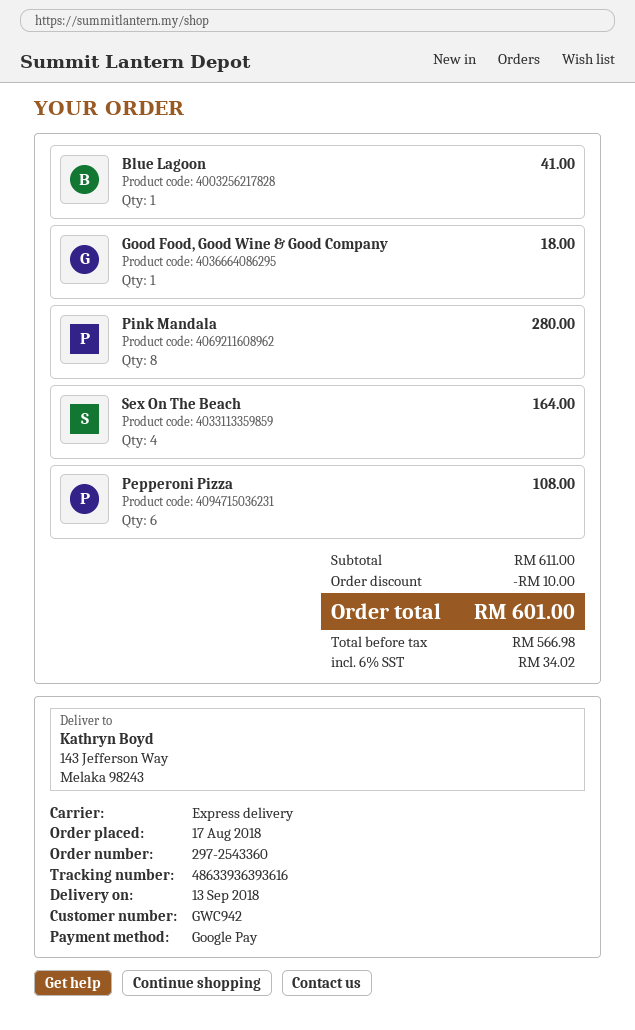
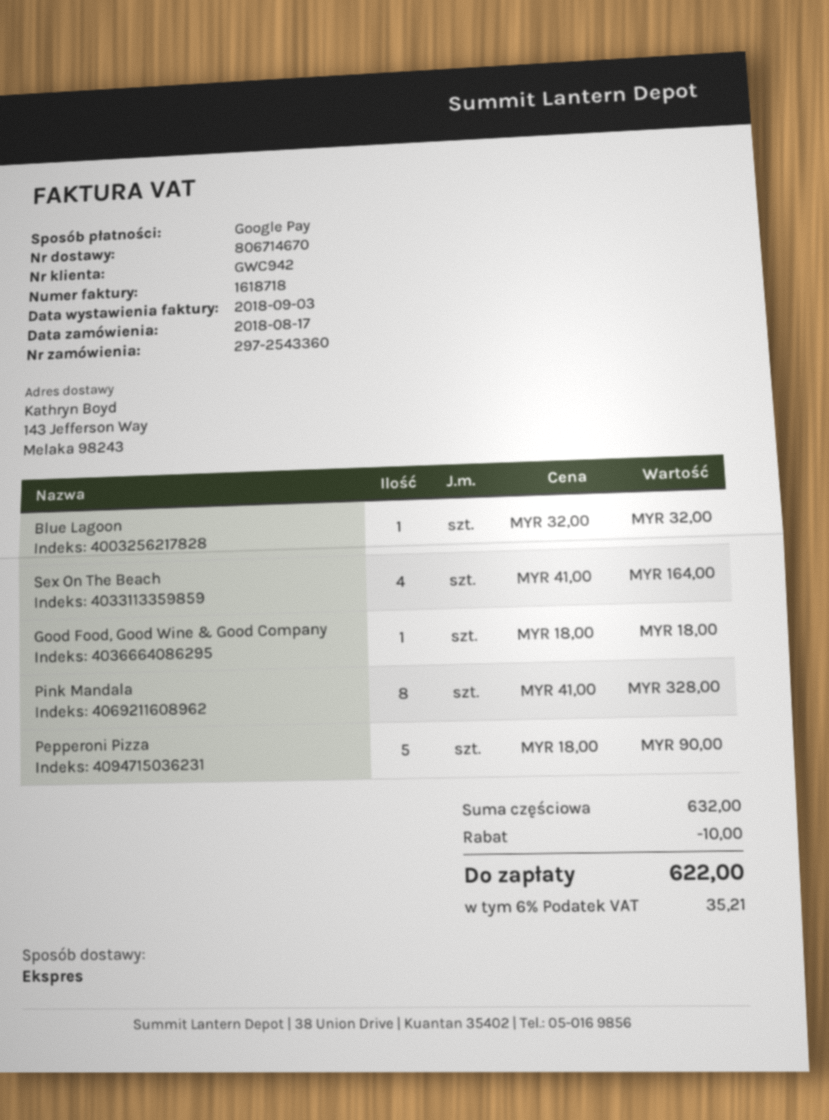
Blue Lagoon: 1 for 41.00 -> 1 for 32.00
Pink Mandala: 8 for 280.00 -> 8 for 328.00
Pepperoni Pizza: 6 for 108.00 -> 5 for 90.00
subtotal: 611.00 -> 632.00
tax: 6% = 34.02 -> 6% = 35.21
total: 601.00 -> 622.00

